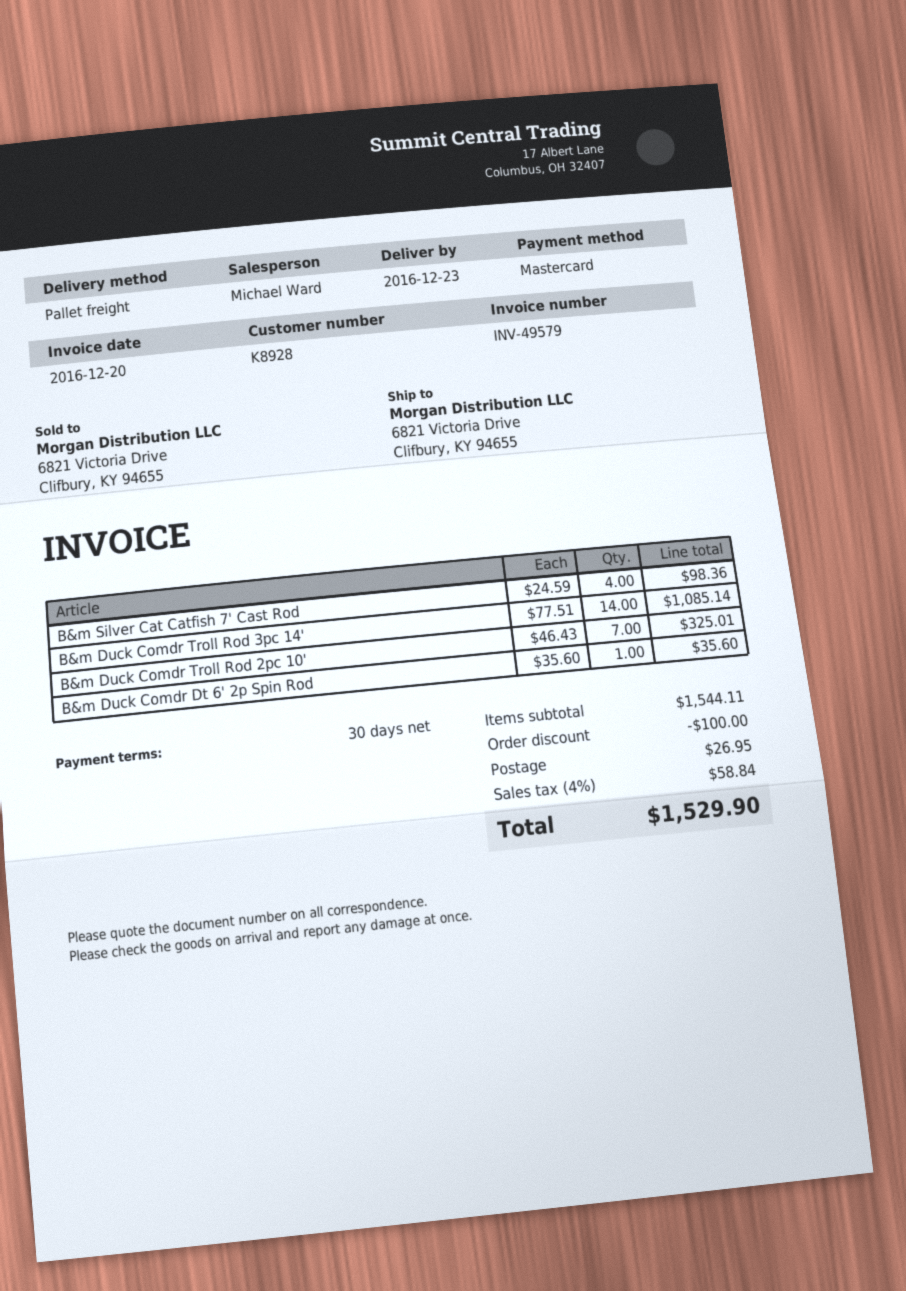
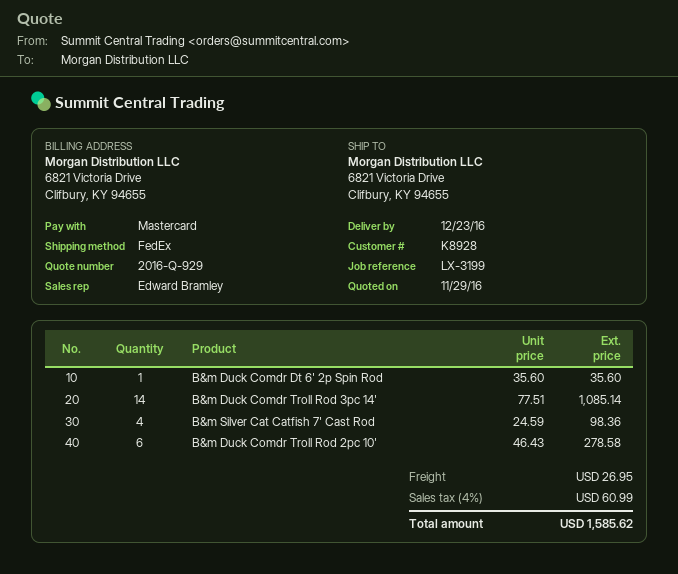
sales rep: Michael Ward -> Edward Bramley
shipping method: pallet freight -> FedEx
B&m Duck Comdr Troll Rod 2pc 10': 7 x 46.43 = 325.01 -> 6 x 46.43 = 278.58
discount: 100.00 -> none
tax: 4% = 58.84 -> 4% = 60.99
total: 1529.90 -> 1585.62

